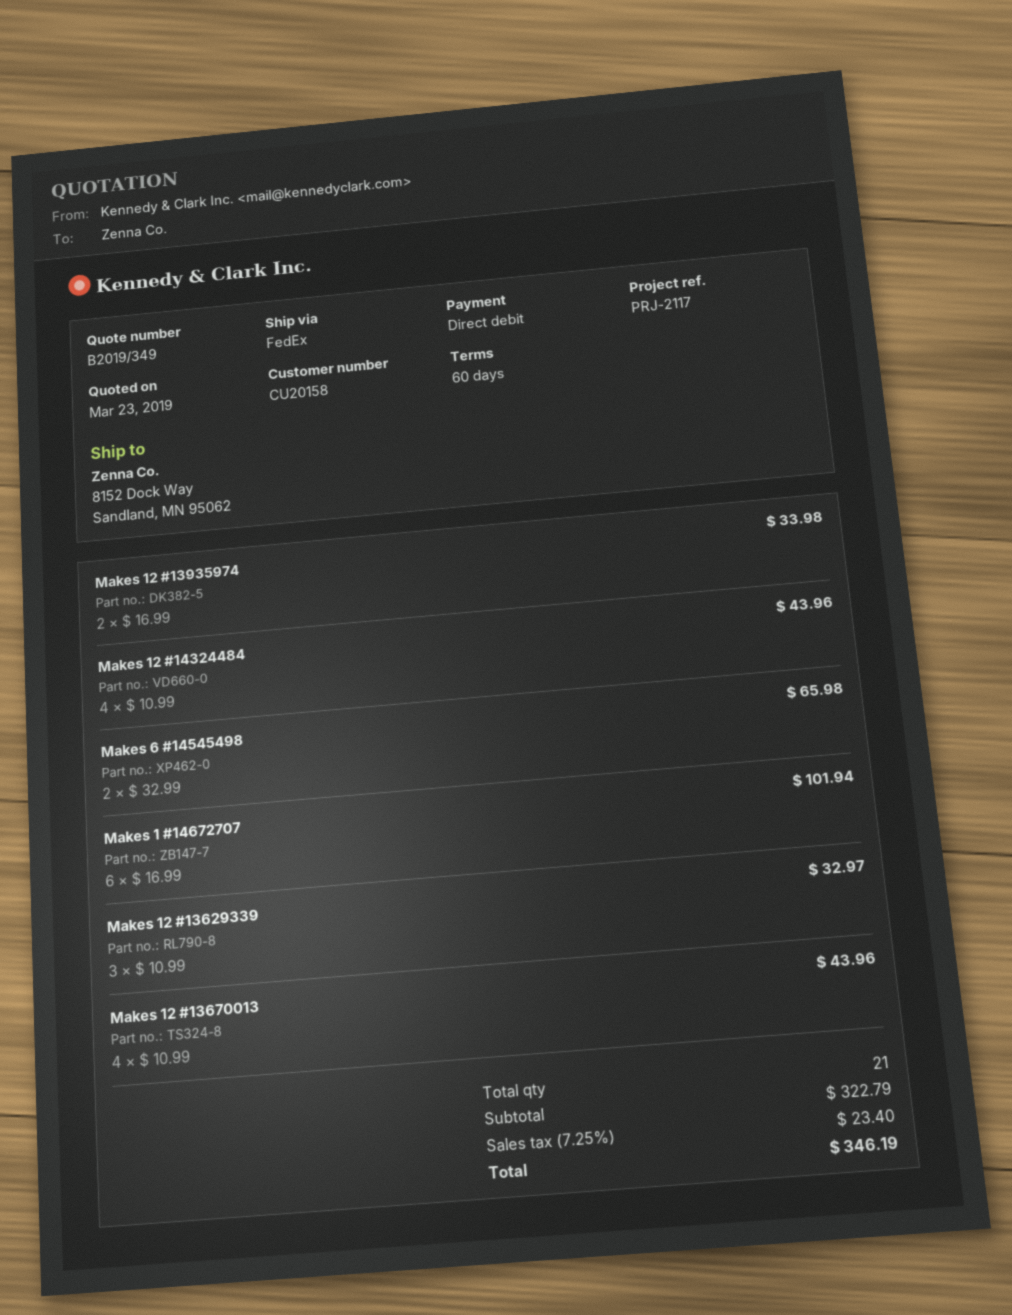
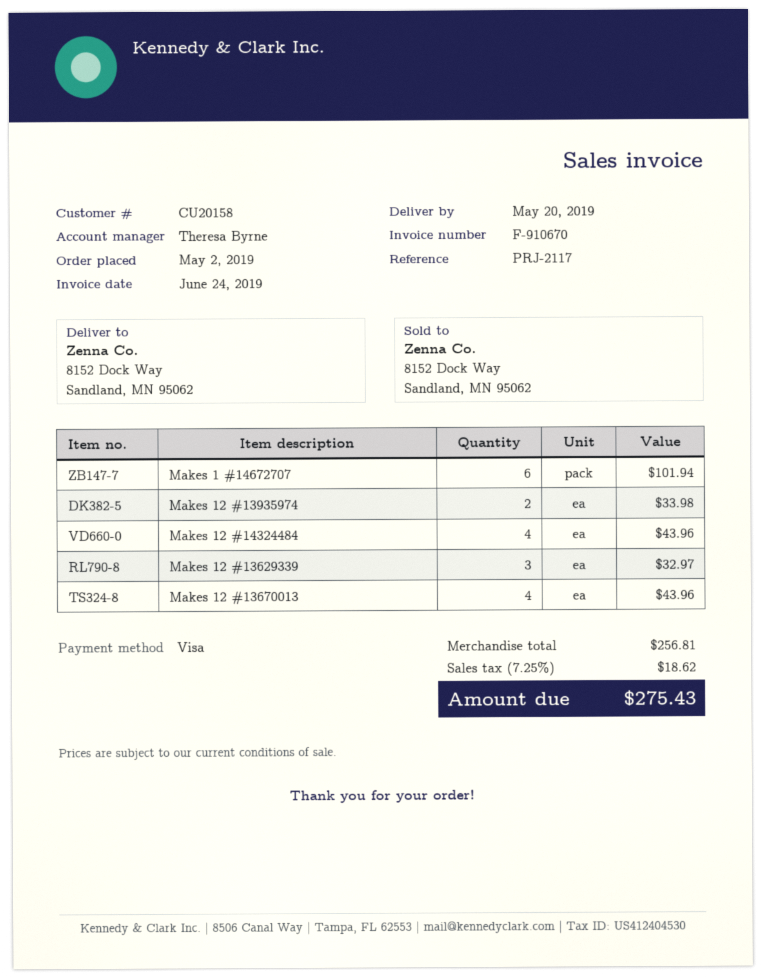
payment method: direct debit -> Visa
Makes 6 #14545498: 2 for 65.98 -> none
subtotal: 322.79 -> 256.81
tax: 7.25% = 23.40 -> 7.25% = 18.62
total: 346.19 -> 275.43

